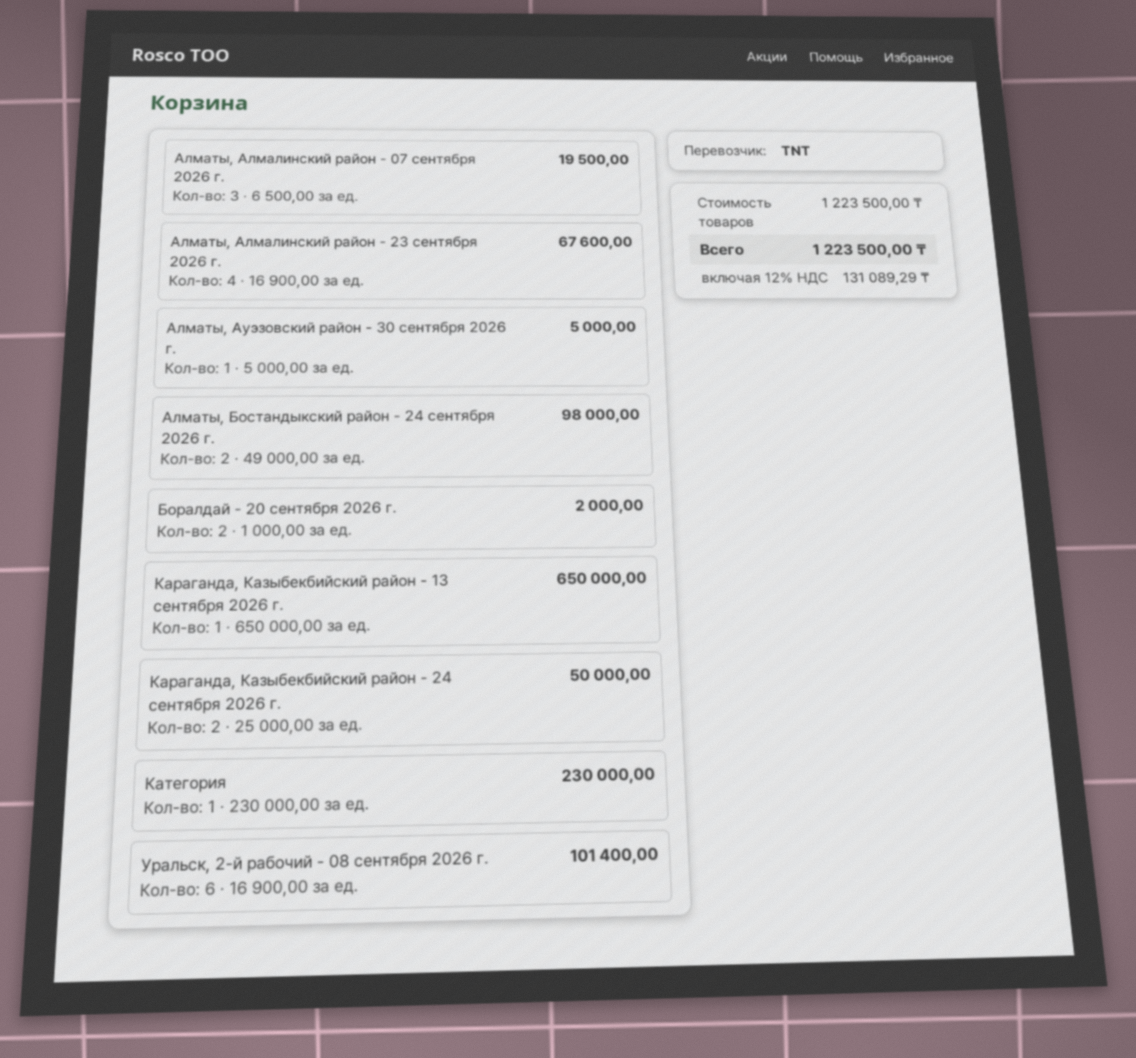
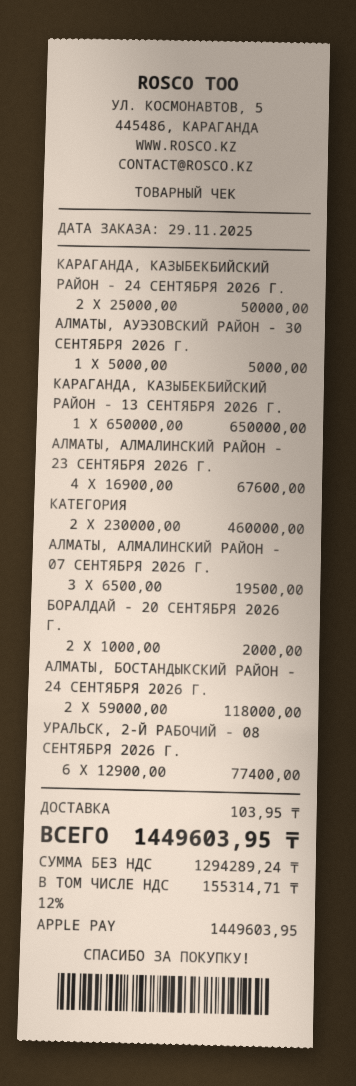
Алматы, Бостандыкский район - 24 сентября 2026 г.: 2 x 49000.00 = 98000.00 -> 2 x 59000.00 = 118000.00
Категория: 1 x 230000.00 = 230000.00 -> 2 x 230000.00 = 460000.00
Уральск, 2-й рабочий - 08 сентября 2026 г.: 6 x 16900.00 = 101400.00 -> 6 x 12900.00 = 77400.00
shipping: none -> 103.95
tax: 12% = 131089.29 -> 12% = 155314.71
total: 1223500.00 -> 1449603.95

